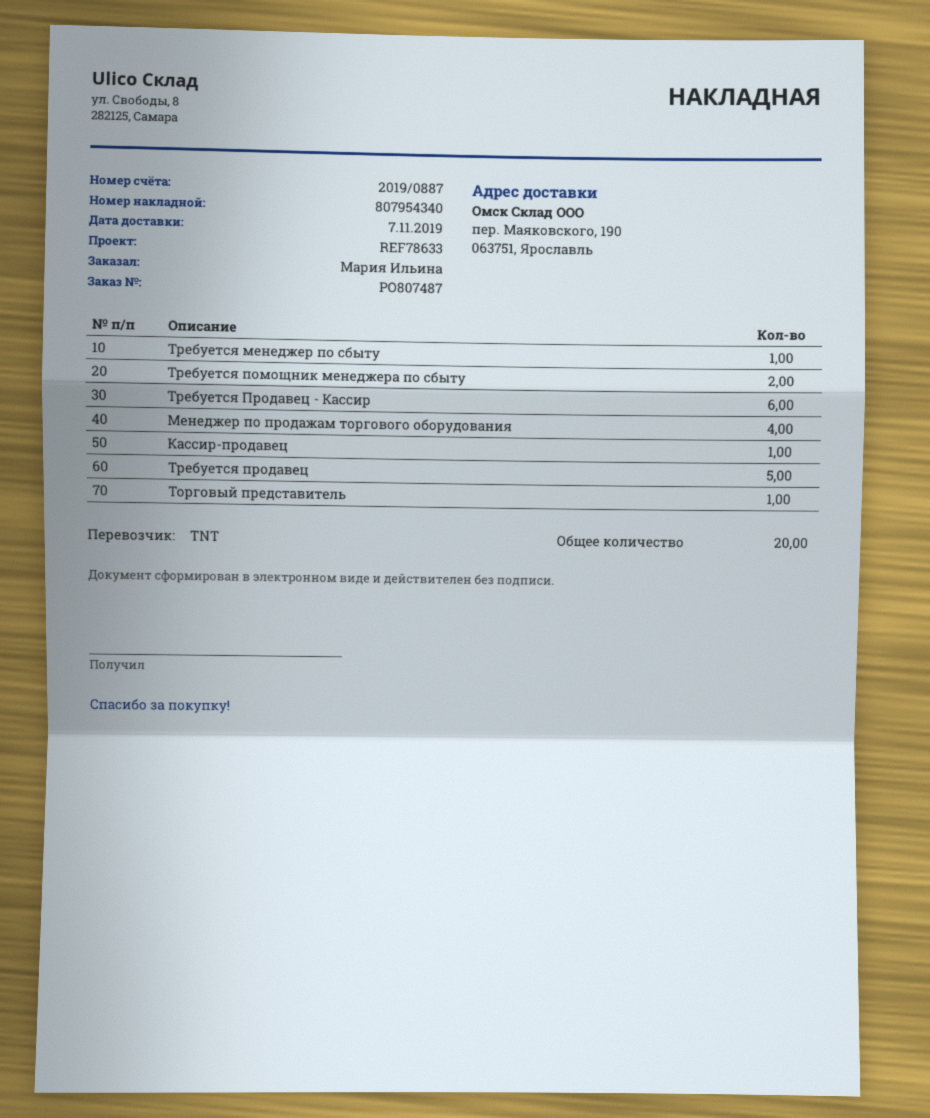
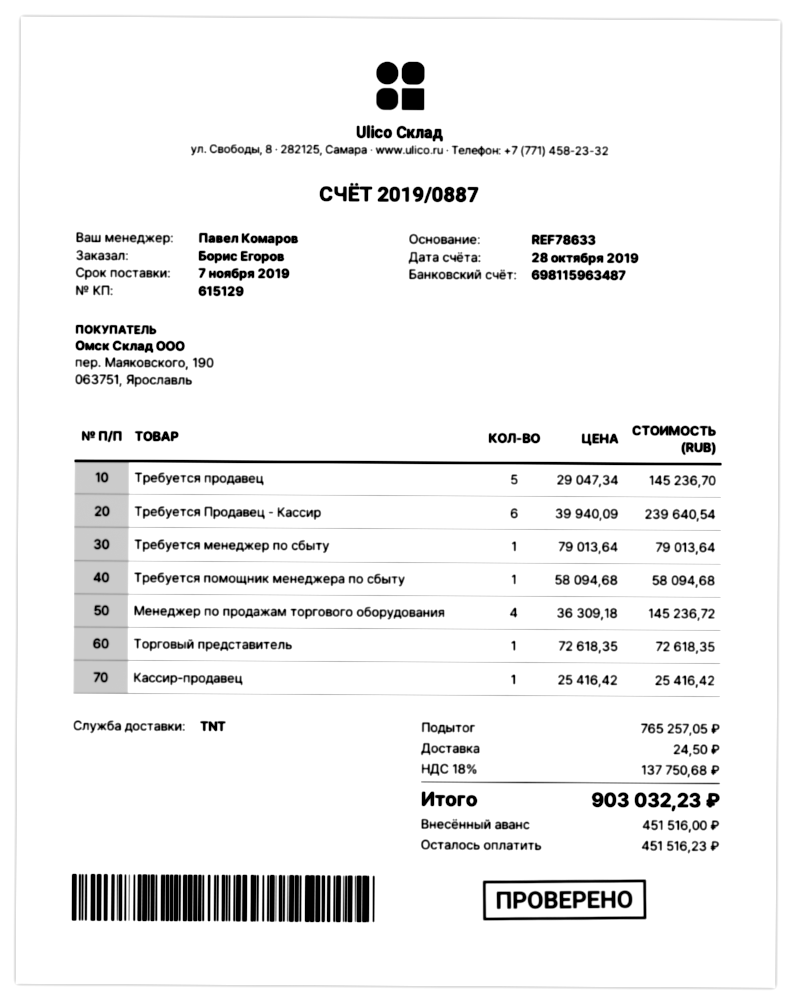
ordered by: Мария Ильина -> Борис Егоров
Требуется помощник менеджера по сбыту: 2 -> 1

